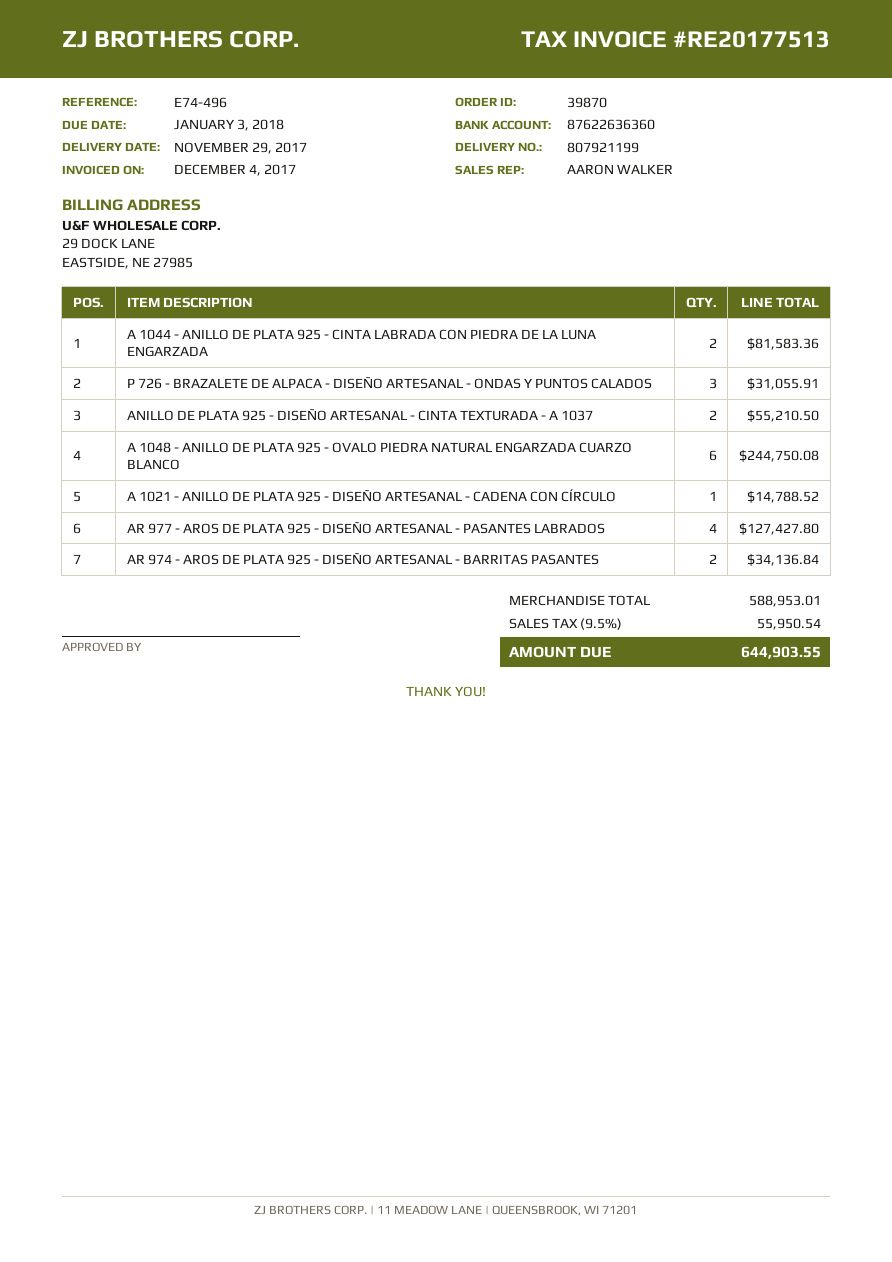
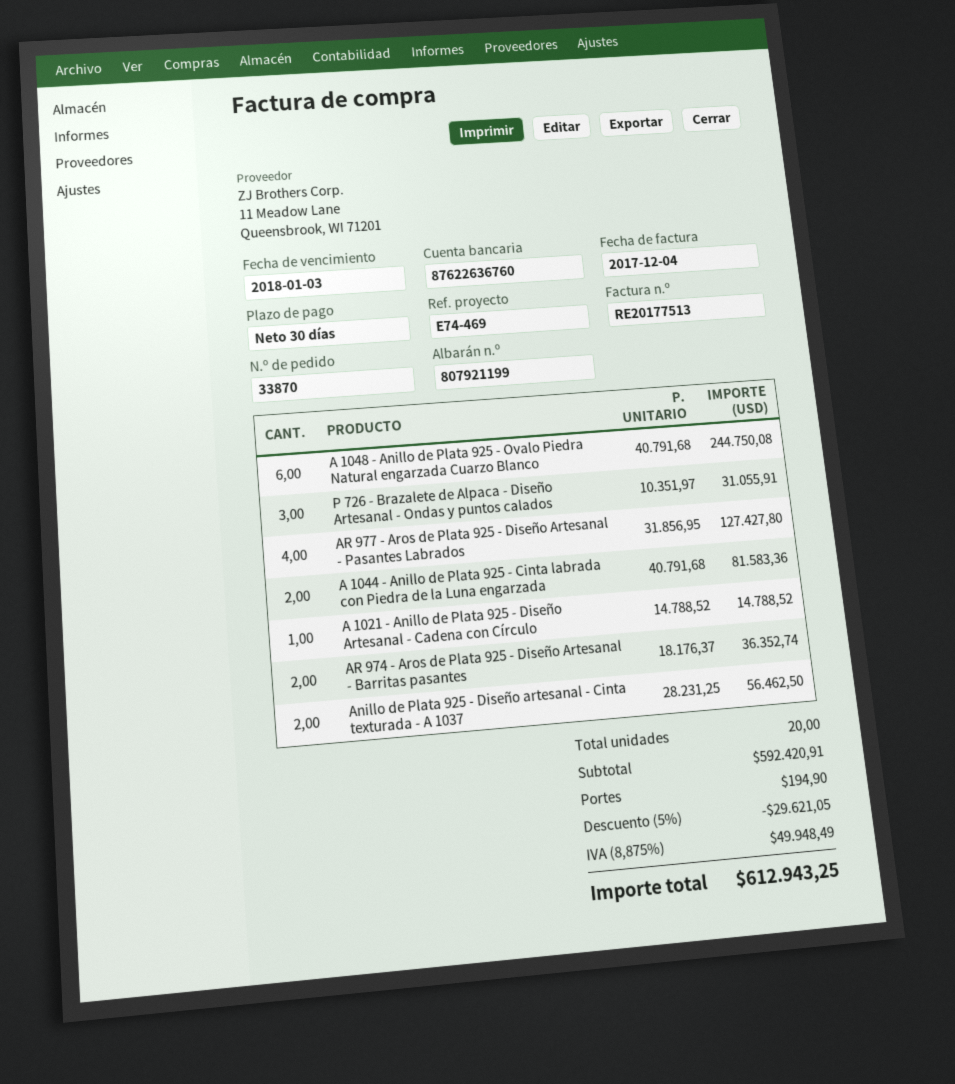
order number: 39870 -> 33870
reference: E74-496 -> E74-469
bank account: 87622636360 -> 87622636760
ANILLO DE PLATA 925 - DISEÑO ARTESANAL - CINTA TEXTURADA - A 1037: 2 for 55210.50 -> 2 for 56462.50
AR 974 - AROS DE PLATA 925 - DISEÑO ARTESANAL - BARRITAS PASANTES: 2 for 34136.84 -> 2 for 36352.74
subtotal: 588953.01 -> 592420.91
discount: none -> 5% = 29621.05
shipping: none -> 194.90
tax: 9.5% = 55950.54 -> 8.875% = 49948.49
total: 644903.55 -> 612943.25

